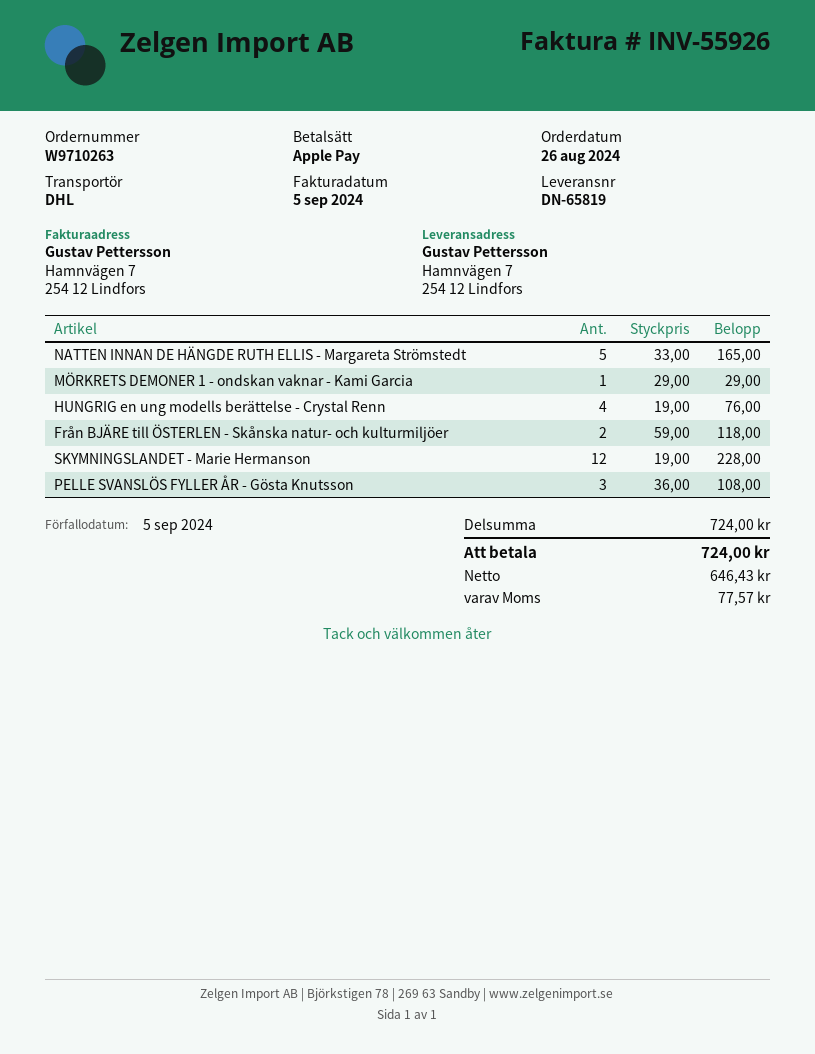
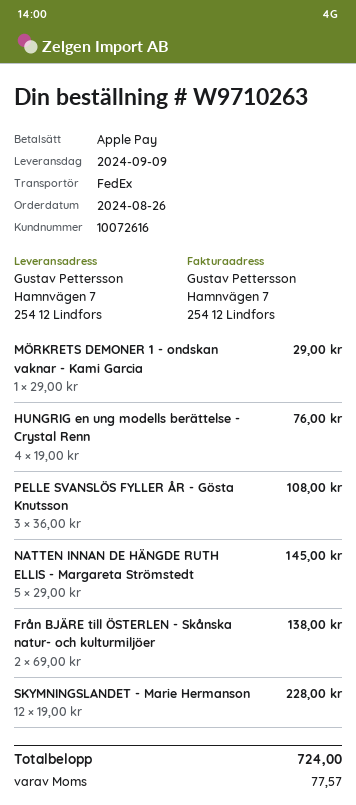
shipping method: DHL -> FedEx
NATTEN INNAN DE HÄNGDE RUTH ELLIS - Margareta Strömstedt: 5 x 33.00 = 165.00 -> 5 x 29.00 = 145.00
Från BJÄRE till ÖSTERLEN - Skånska natur- och kulturmiljöer: 2 x 59.00 = 118.00 -> 2 x 69.00 = 138.00

